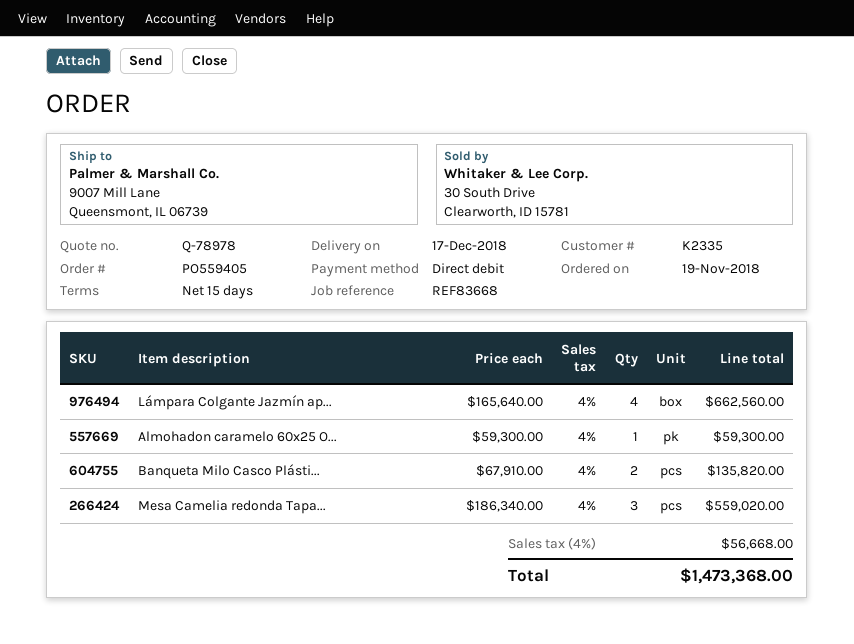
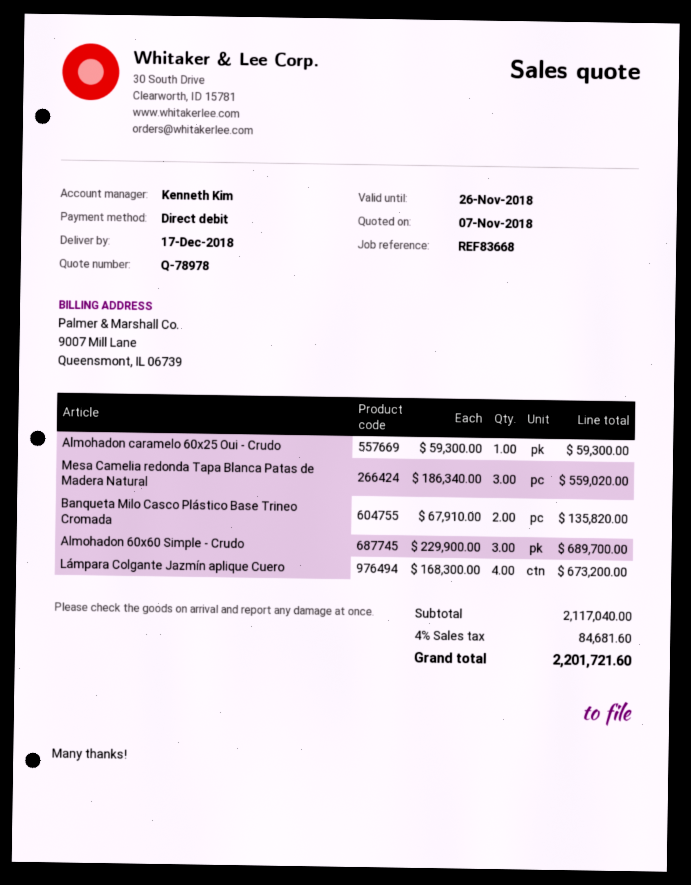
Lámpara Colgante Jazmín ap...: 4 x 165640.00 = 662560.00 -> 4 x 168300.00 = 673200.00
Almohadon 60x60 Simple - Crudo: none -> 3 x 229900.00 = 689700.00
tax: 4% = 56668.00 -> 4% = 84681.60
total: 1473368.00 -> 2201721.60

